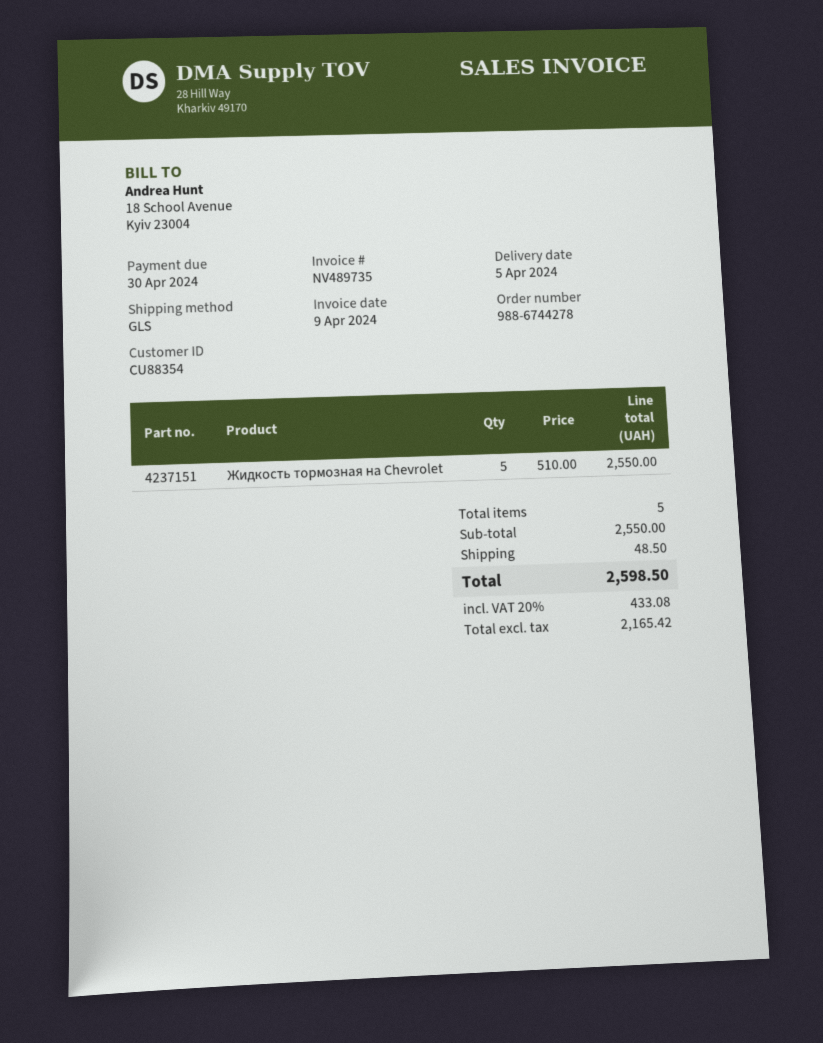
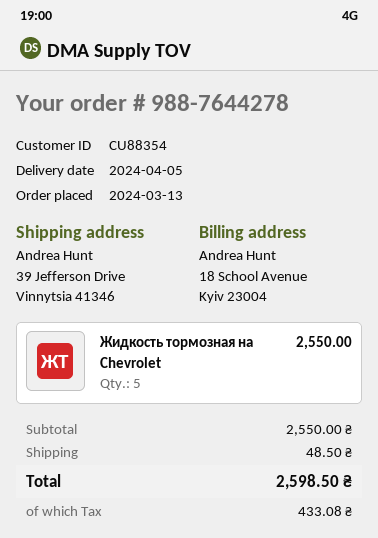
order number: 988-6744278 -> 988-7644278

